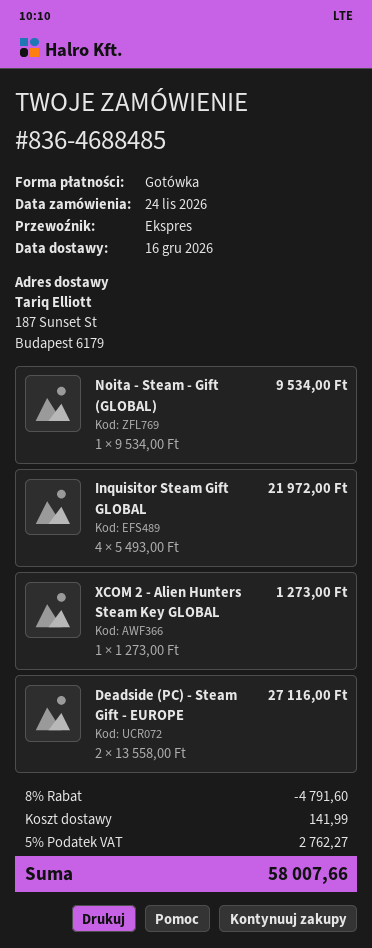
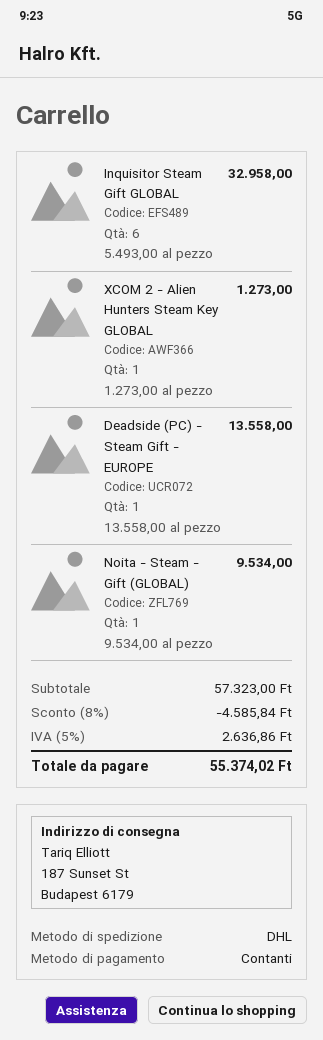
shipping method: express -> DHL
Inquisitor Steam Gift GLOBAL: 4 x 5493.00 = 21972.00 -> 6 x 5493.00 = 32958.00
Deadside (PC) - Steam Gift - EUROPE: 2 x 13558.00 = 27116.00 -> 1 x 13558.00 = 13558.00
discount: 8% = 4791.60 -> 8% = 4585.84
shipping: 141.99 -> none
tax: 5% = 2762.27 -> 5% = 2636.86
total: 58007.66 -> 55374.02

